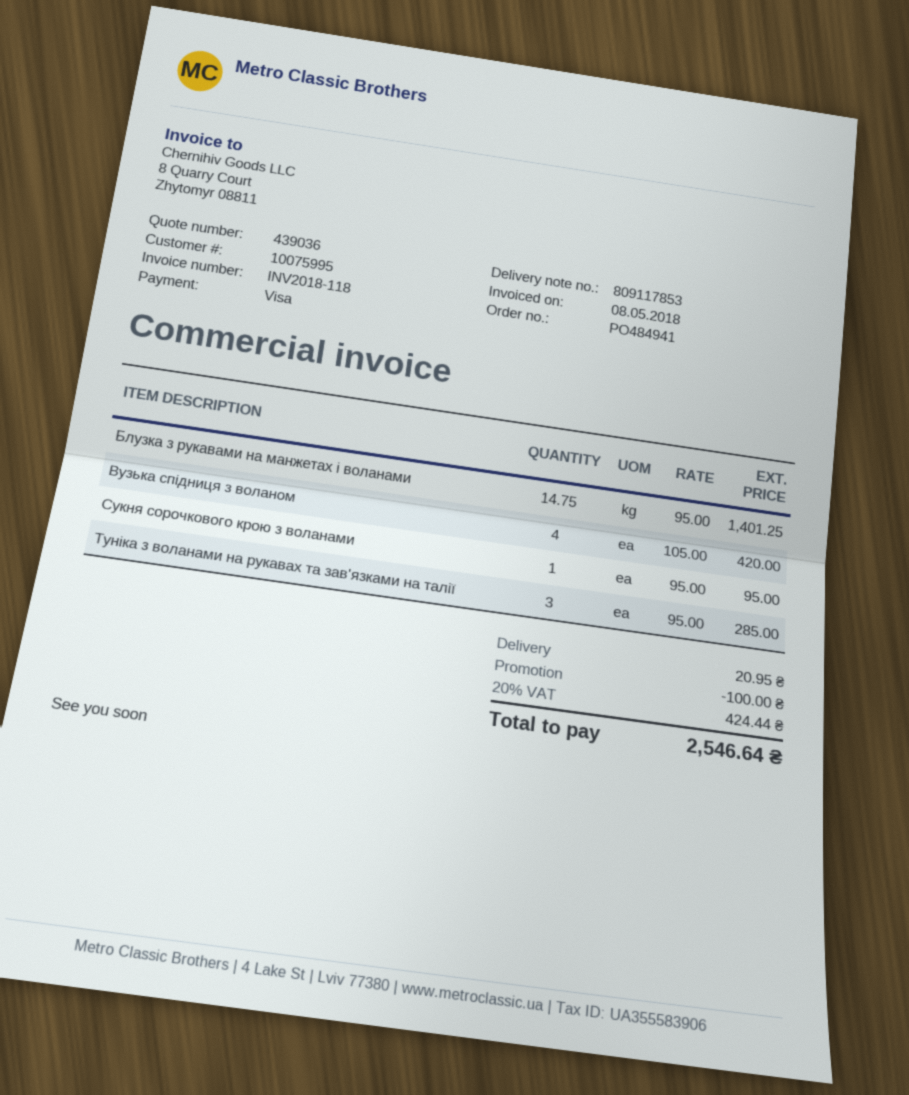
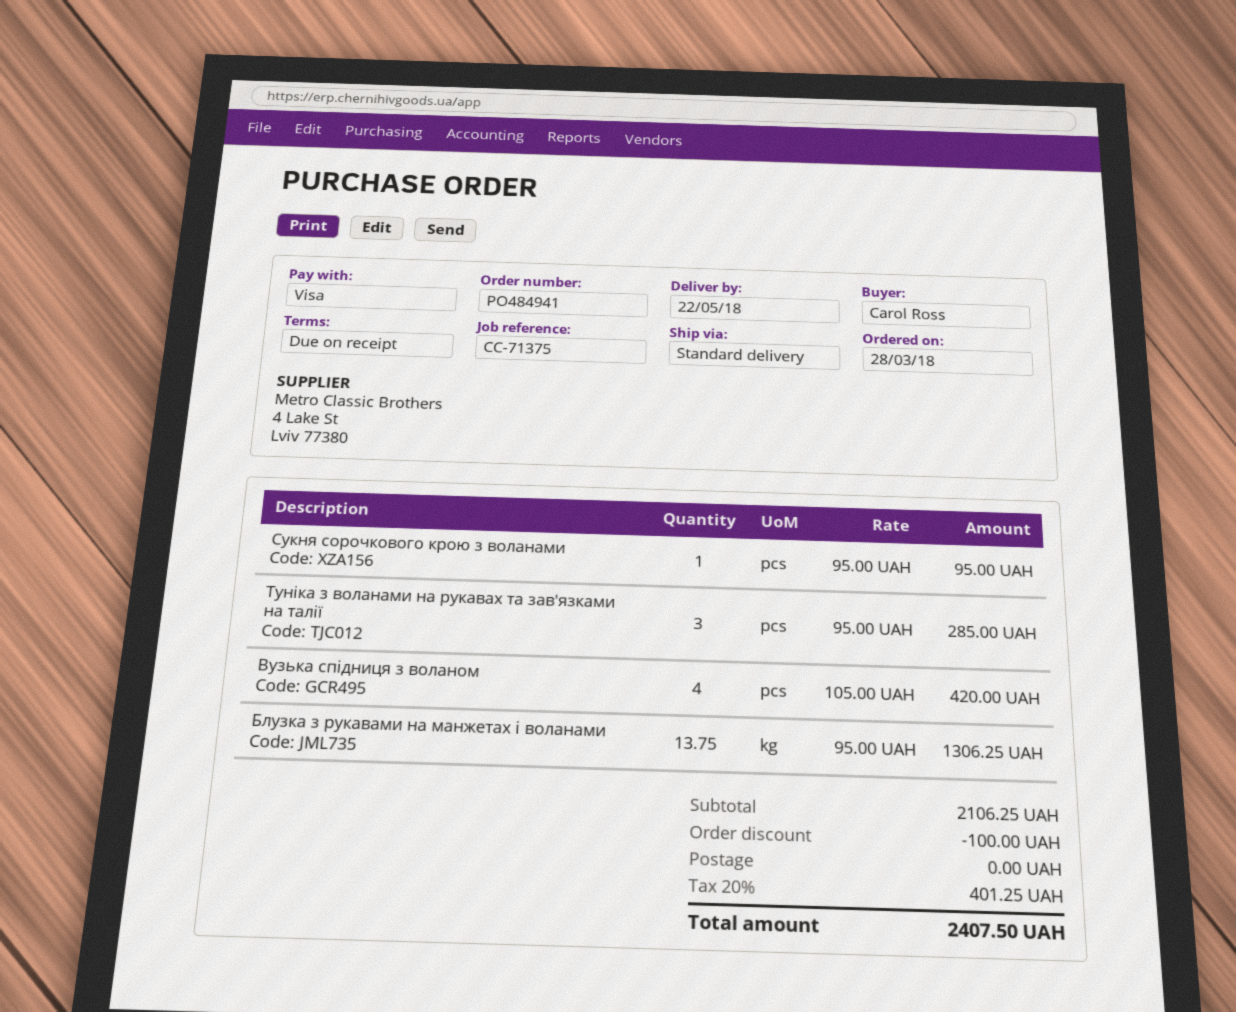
Блузка з рукавами на манжетах і воланами: 14.75 x 95.00 = 1401.25 -> 13.75 x 95.00 = 1306.25
shipping: 20.95 -> 0.00
tax: 20% = 424.44 -> 20% = 401.25
total: 2546.64 -> 2407.50

